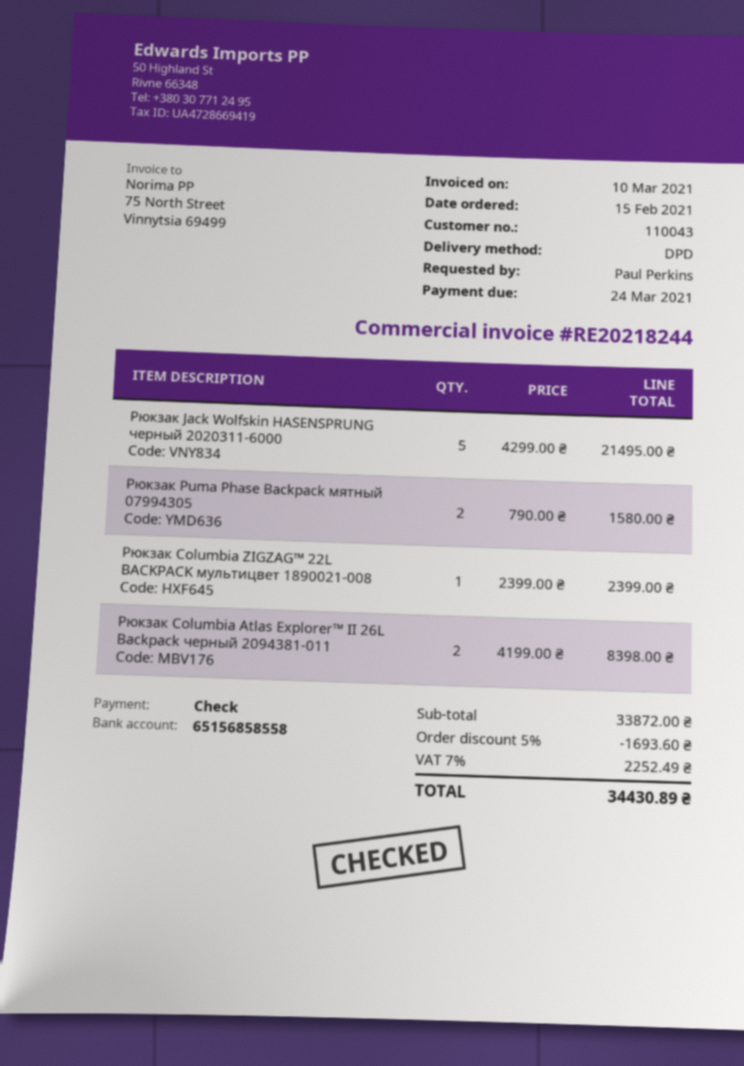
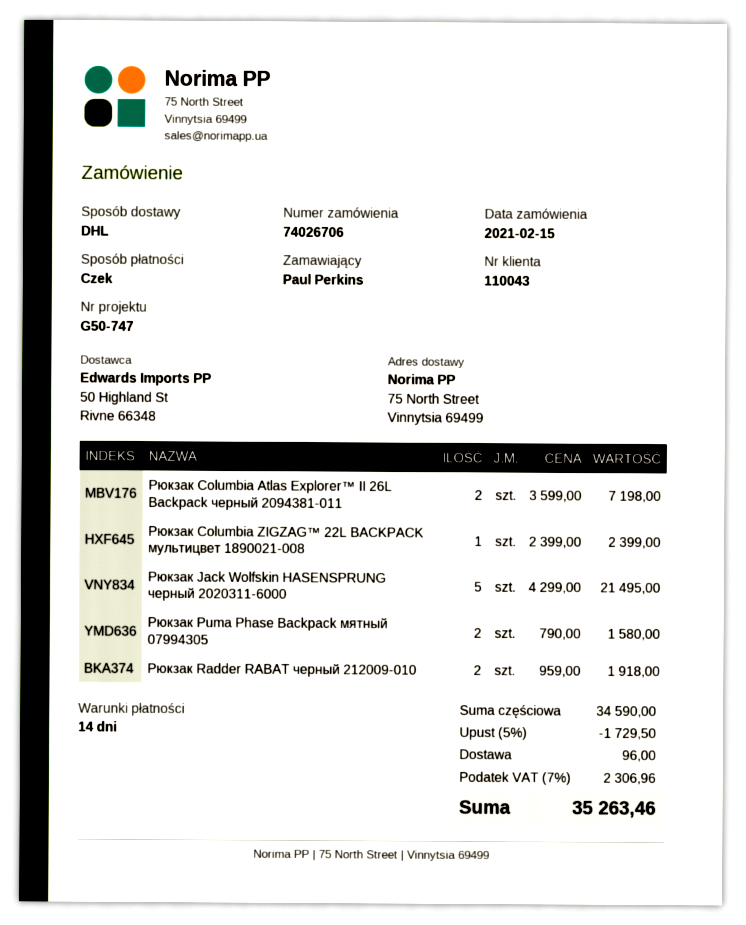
shipping method: DPD -> DHL
Рюкзак Columbia Atlas Explorer™ II 26L Backpack черный 2094381-011: 2 x 4199.00 = 8398.00 -> 2 x 3599.00 = 7198.00
Рюкзак Radder RABAT черный 212009-010: none -> 2 x 959.00 = 1918.00
subtotal: 33872.00 -> 34590.00
discount: 5% = 1693.60 -> 5% = 1729.50
shipping: none -> 96.00
tax: 7% = 2252.49 -> 7% = 2306.96
total: 34430.89 -> 35263.46

